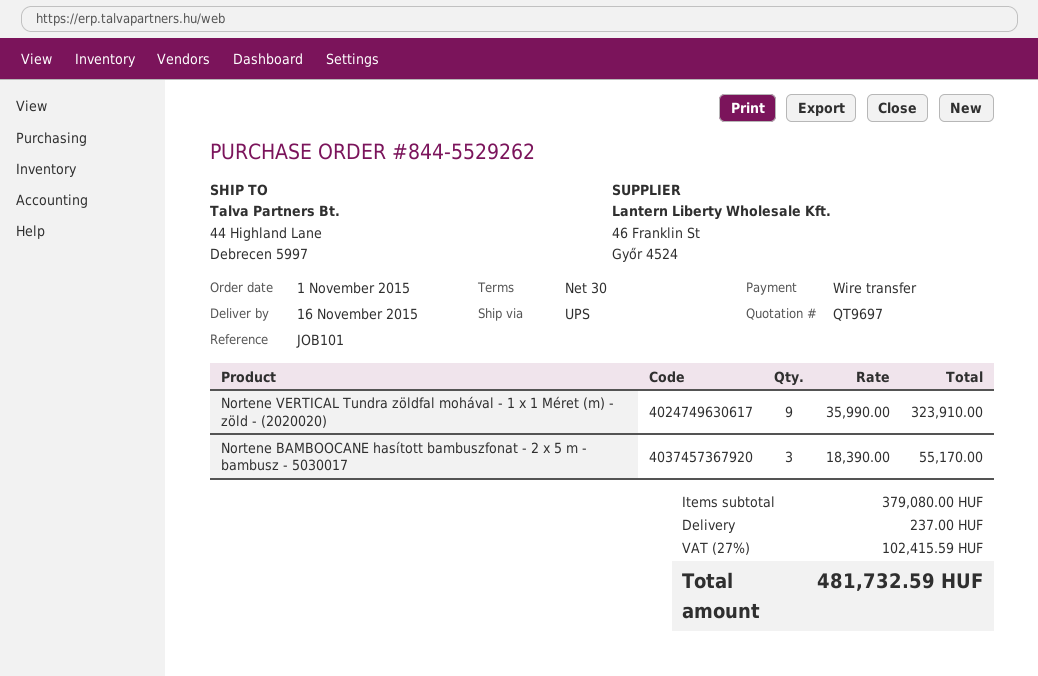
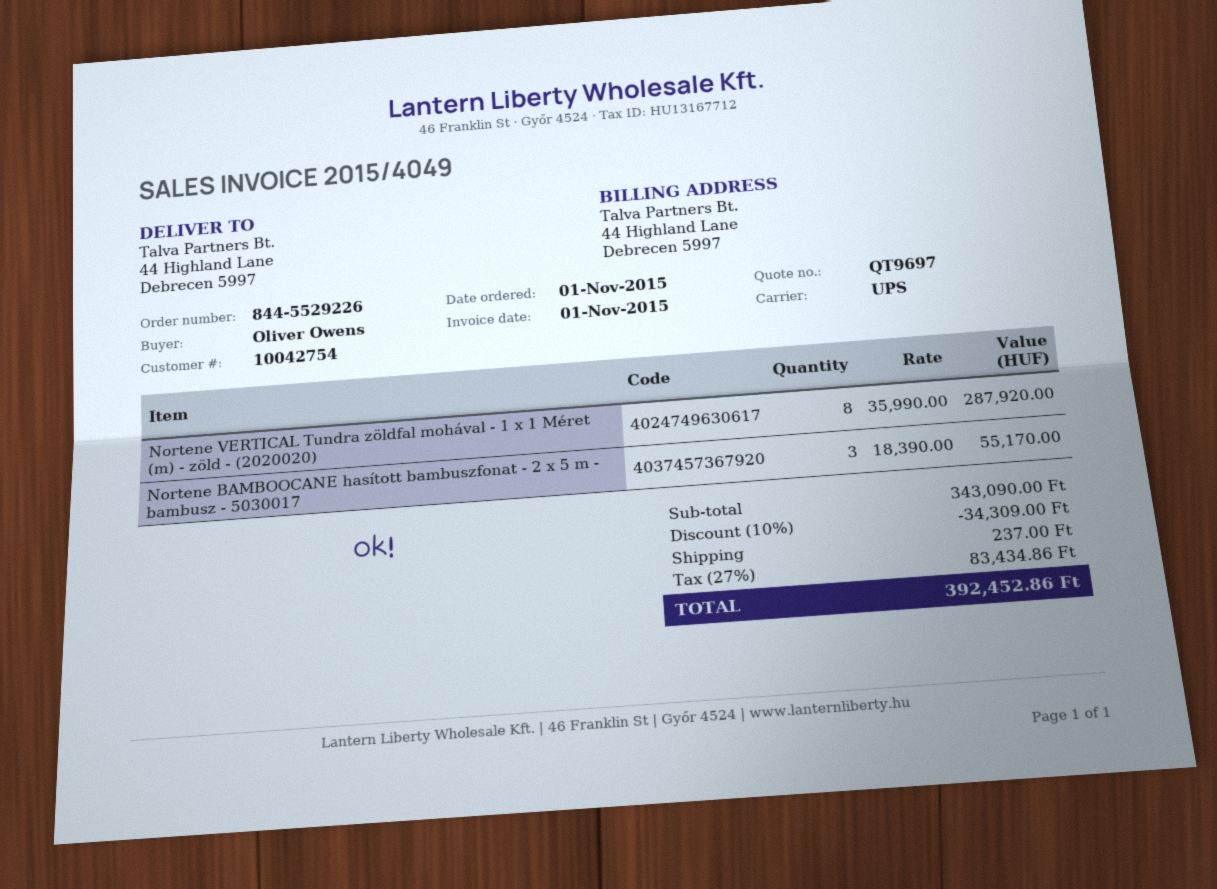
order number: 844-5529262 -> 844-5529226
Nortene VERTICAL Tundra zöldfal mohával - 1 x 1 Méret (m) - zöld - (2020020): 9 x 35990.00 = 323910.00 -> 8 x 35990.00 = 287920.00
subtotal: 379080.00 -> 343090.00
discount: none -> 10% = 34309.00
tax: 27% = 102415.59 -> 27% = 83434.86
total: 481732.59 -> 392452.86

